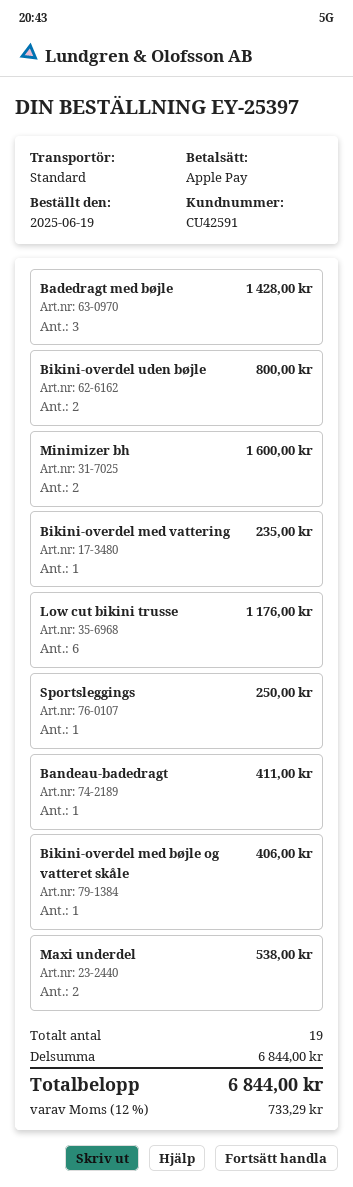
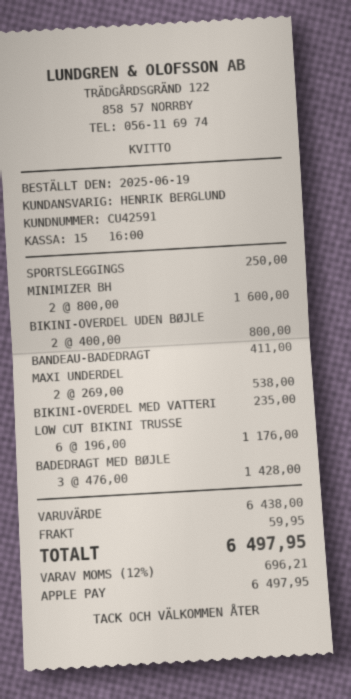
Bikini-overdel med bøjle og vatteret skåle: 1 for 406.00 -> none
subtotal: 6844.00 -> 6438.00
shipping: none -> 59.95
tax: 12% = 733.29 -> 12% = 696.21
total: 6844.00 -> 6497.95

